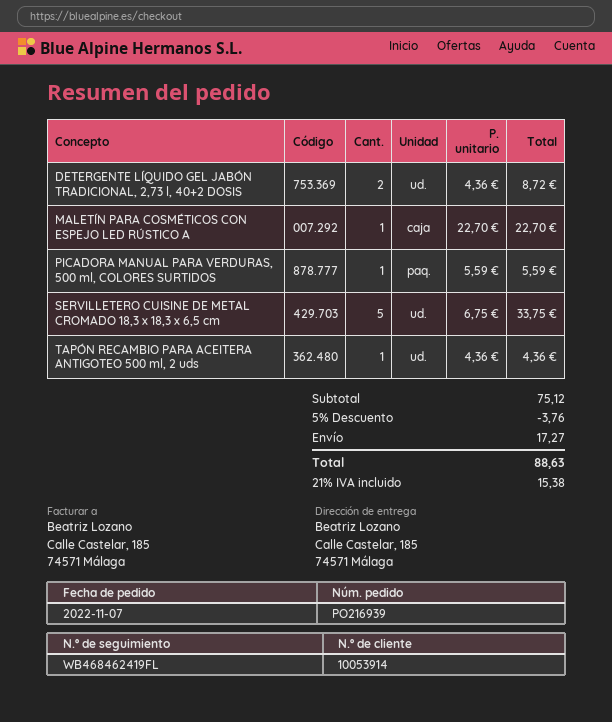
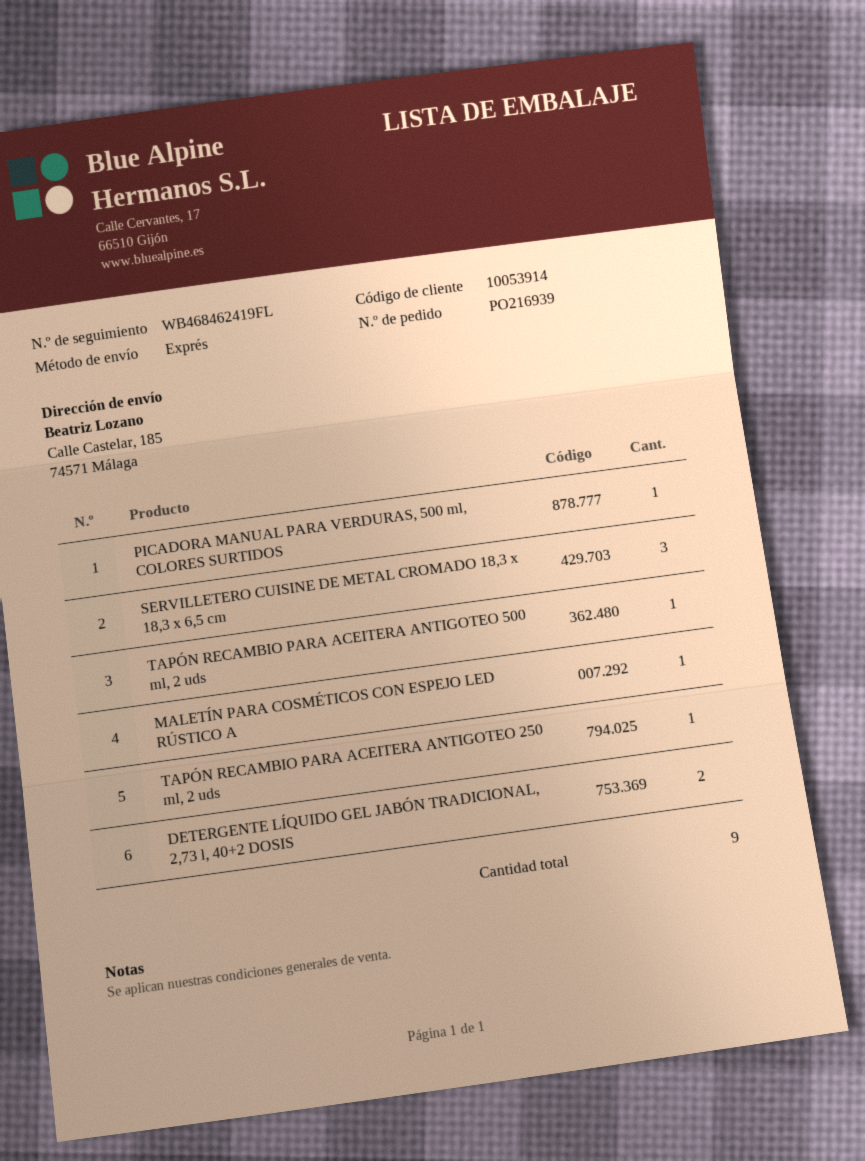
SERVILLETERO CUISINE DE METAL CROMADO 18,3 x 18,3 x 6,5 cm: 5 -> 3
TAPÓN RECAMBIO PARA ACEITERA ANTIGOTEO 250 ml, 2 uds: none -> 1

